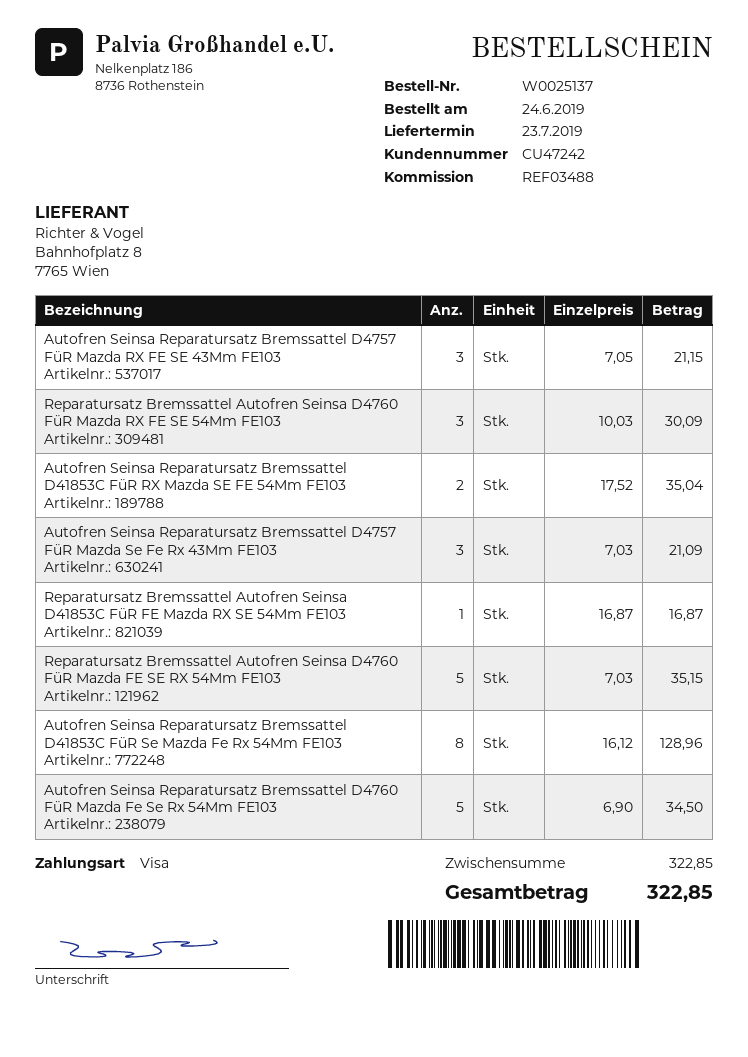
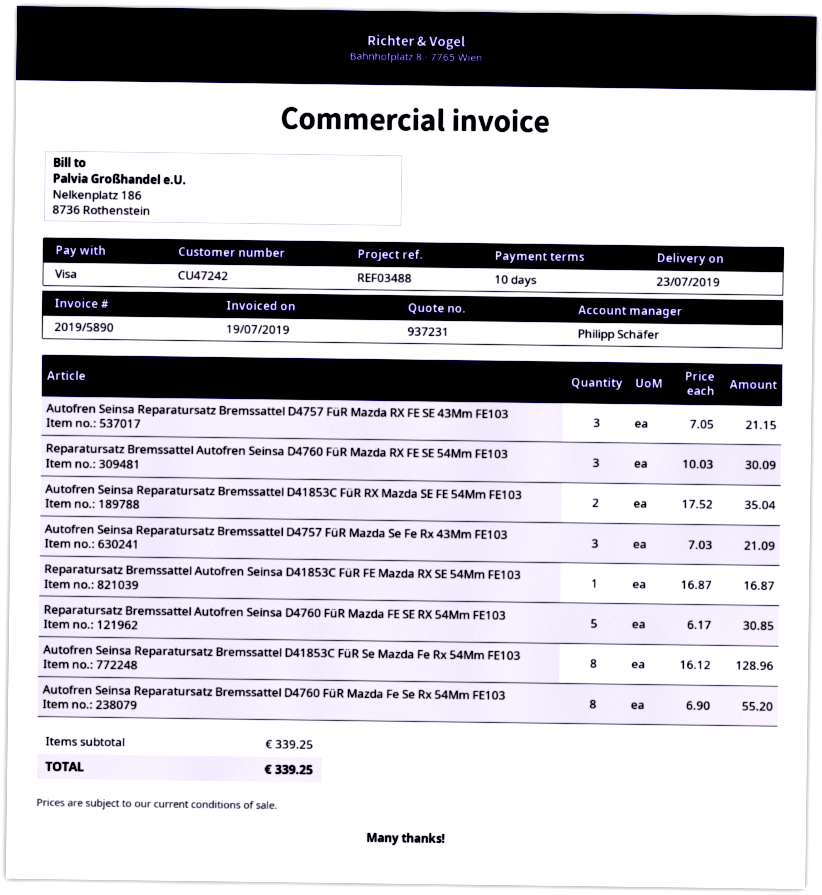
Reparatursatz Bremssattel Autofren Seinsa D4760 FüR Mazda FE SE RX 54Mm FE103: 5 x 7.03 = 35.15 -> 5 x 6.17 = 30.85
Autofren Seinsa Reparatursatz Bremssattel D4760 FüR Mazda Fe Se Rx 54Mm FE103: 5 x 6.90 = 34.50 -> 8 x 6.90 = 55.20
subtotal: 322.85 -> 339.25
total: 322.85 -> 339.25

